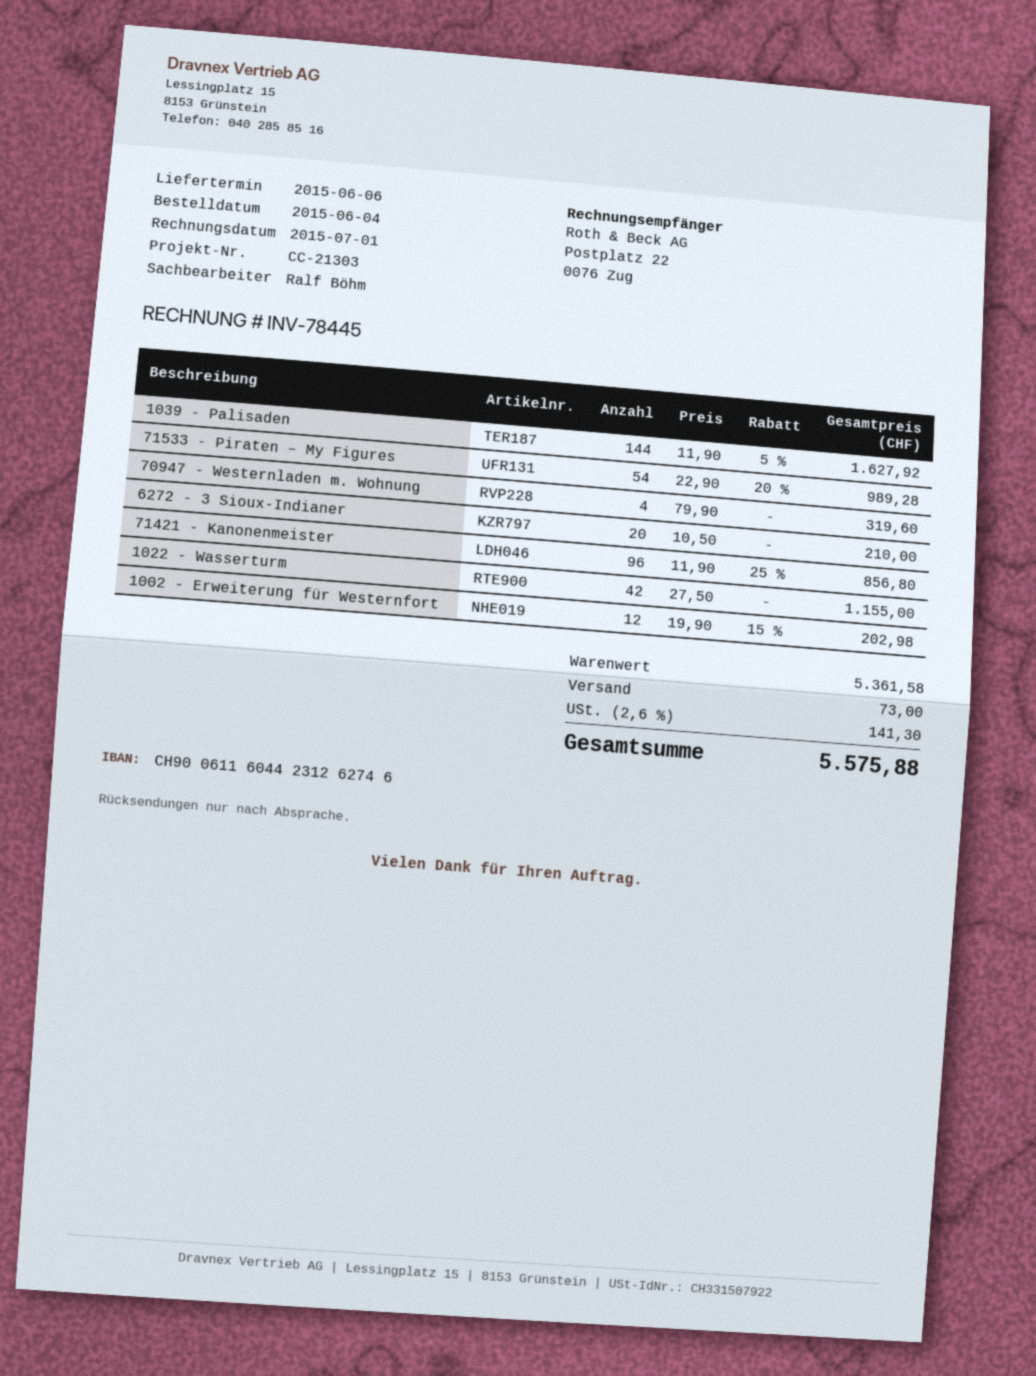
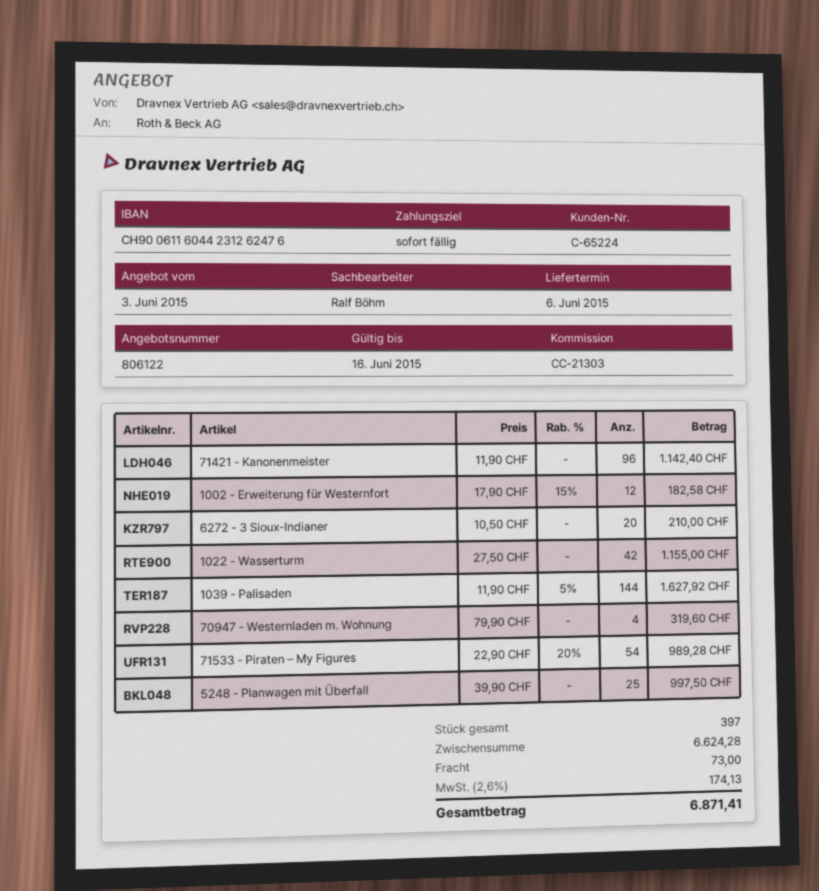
bank account: CH9006116044231262746 -> CH9006116044231262476
71421 - Kanonenmeister: 96 x 11.90 - 25% = 856.80 -> 96 x 11.90 = 1142.40
1002 - Erweiterung für Westernfort: 12 x 19.90 - 15% = 202.98 -> 12 x 17.90 - 15% = 182.58
5248 - Planwagen mit Überfall: none -> 25 x 39.90 = 997.50
subtotal: 5361.58 -> 6624.28
tax: 2.6% = 141.30 -> 2.6% = 174.13
total: 5575.88 -> 6871.41

